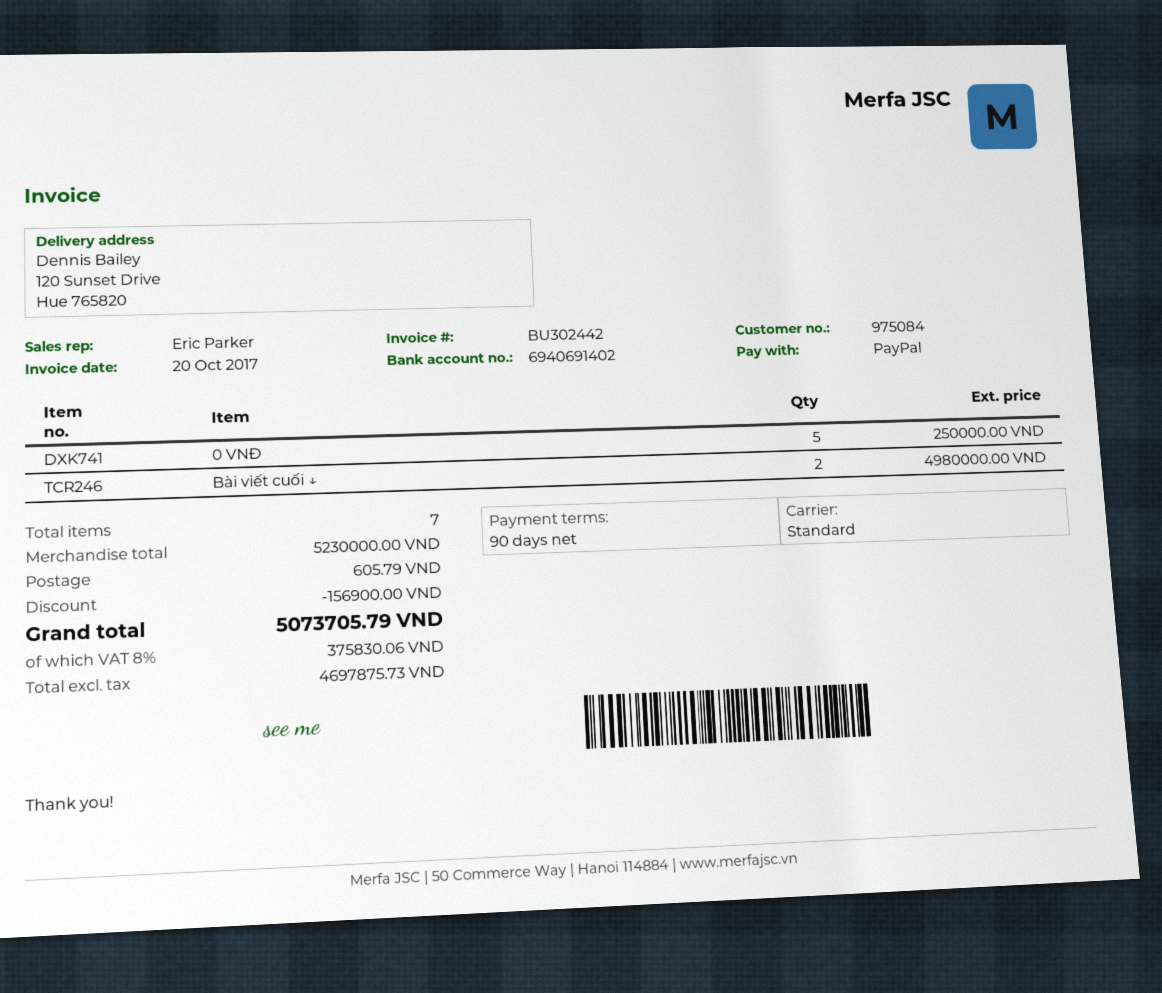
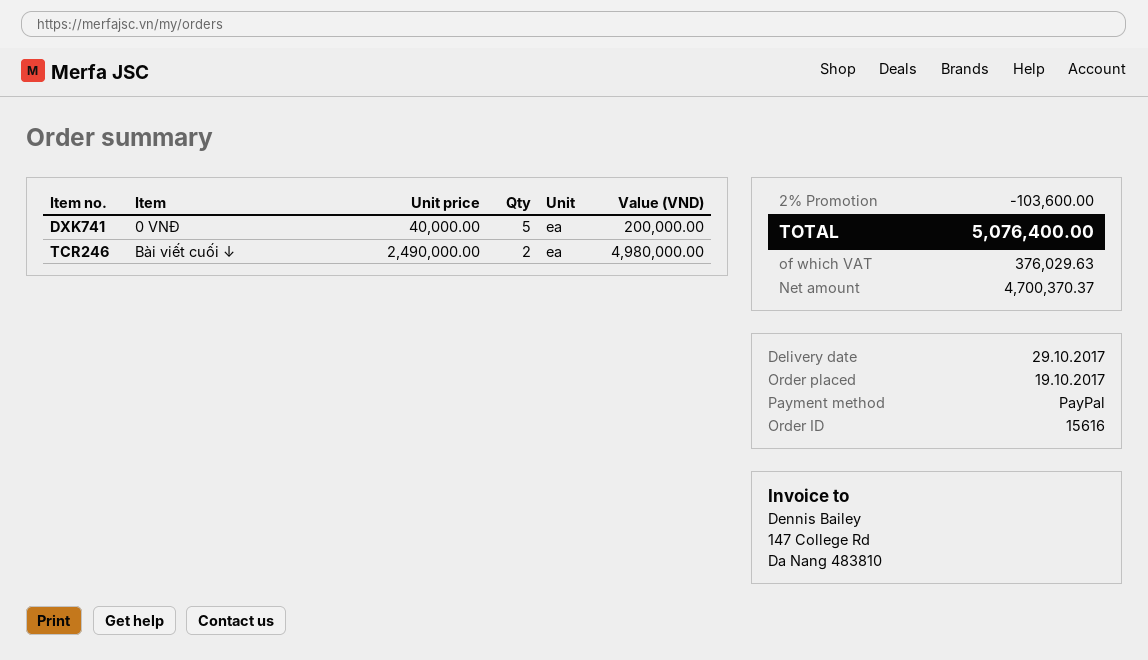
0 VNĐ: 5 for 250000.00 -> 5 for 200000.00
discount: 156900.00 -> 103600.00
shipping: 605.79 -> none
net: 4697875.73 -> 4700370.37
tax: 375830.06 -> 376029.63
total: 5073705.79 -> 5076400.00

